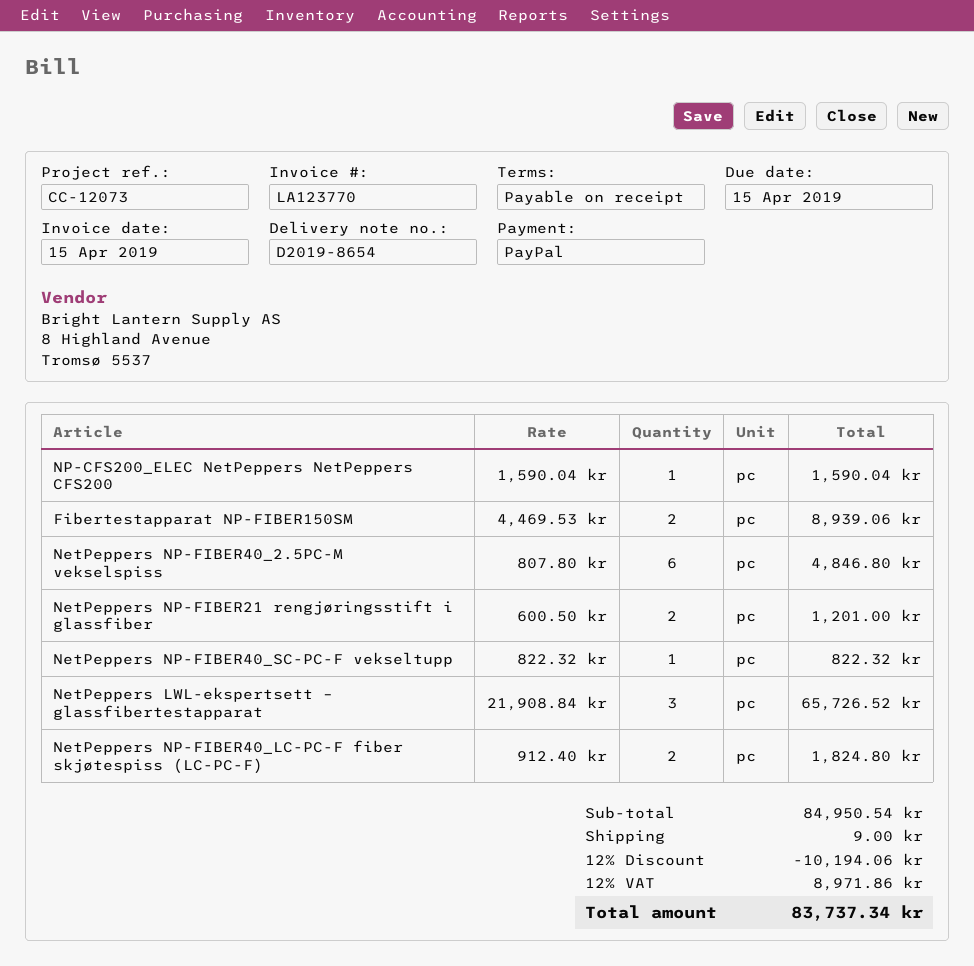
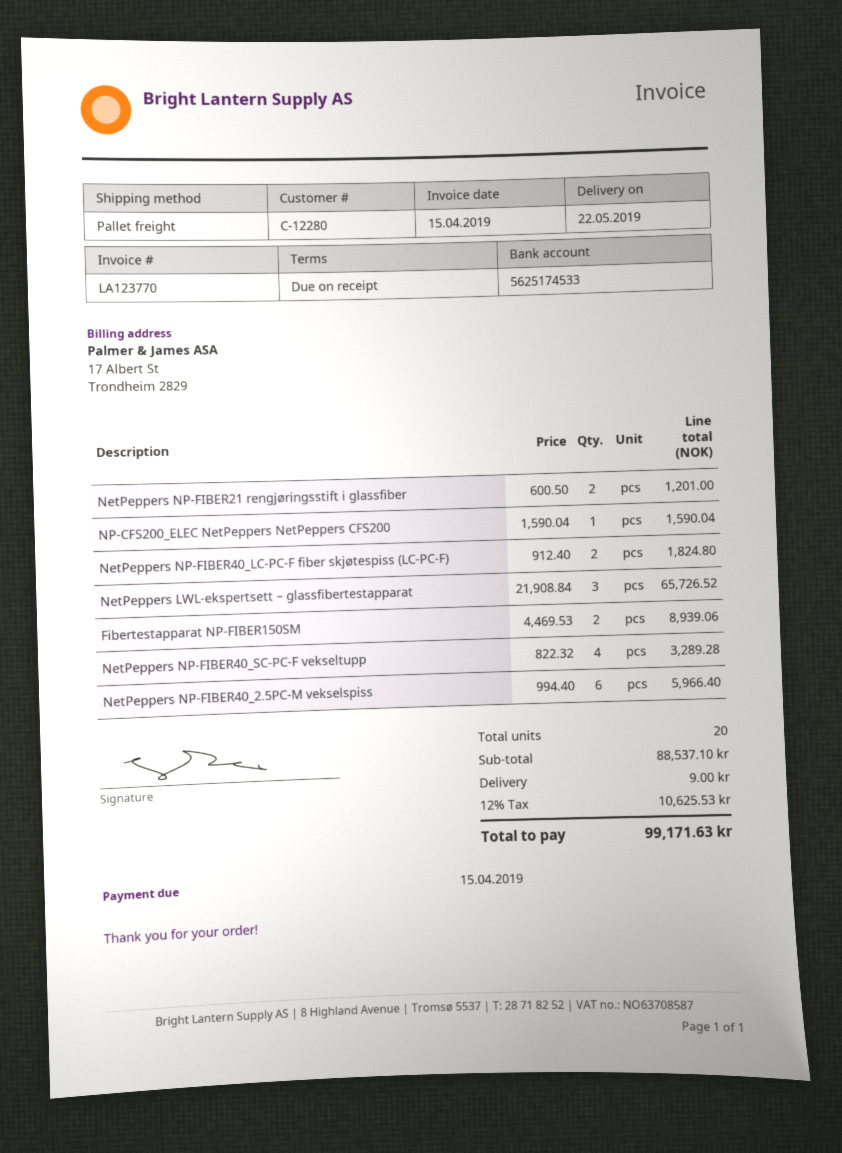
NetPeppers NP-FIBER40_2.5PC-M vekselspiss: 6 x 807.80 = 4846.80 -> 6 x 994.40 = 5966.40
NetPeppers NP-FIBER40_SC-PC-F vekseltupp: 1 x 822.32 = 822.32 -> 4 x 822.32 = 3289.28
subtotal: 84950.54 -> 88537.10
discount: 12% = 10194.06 -> none
tax: 12% = 8971.86 -> 12% = 10625.53
total: 83737.34 -> 99171.63

